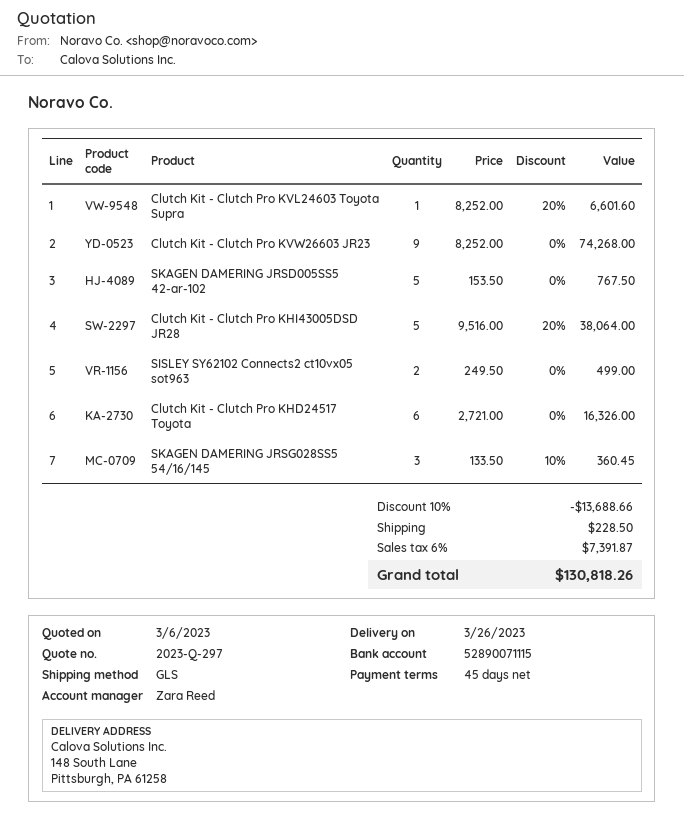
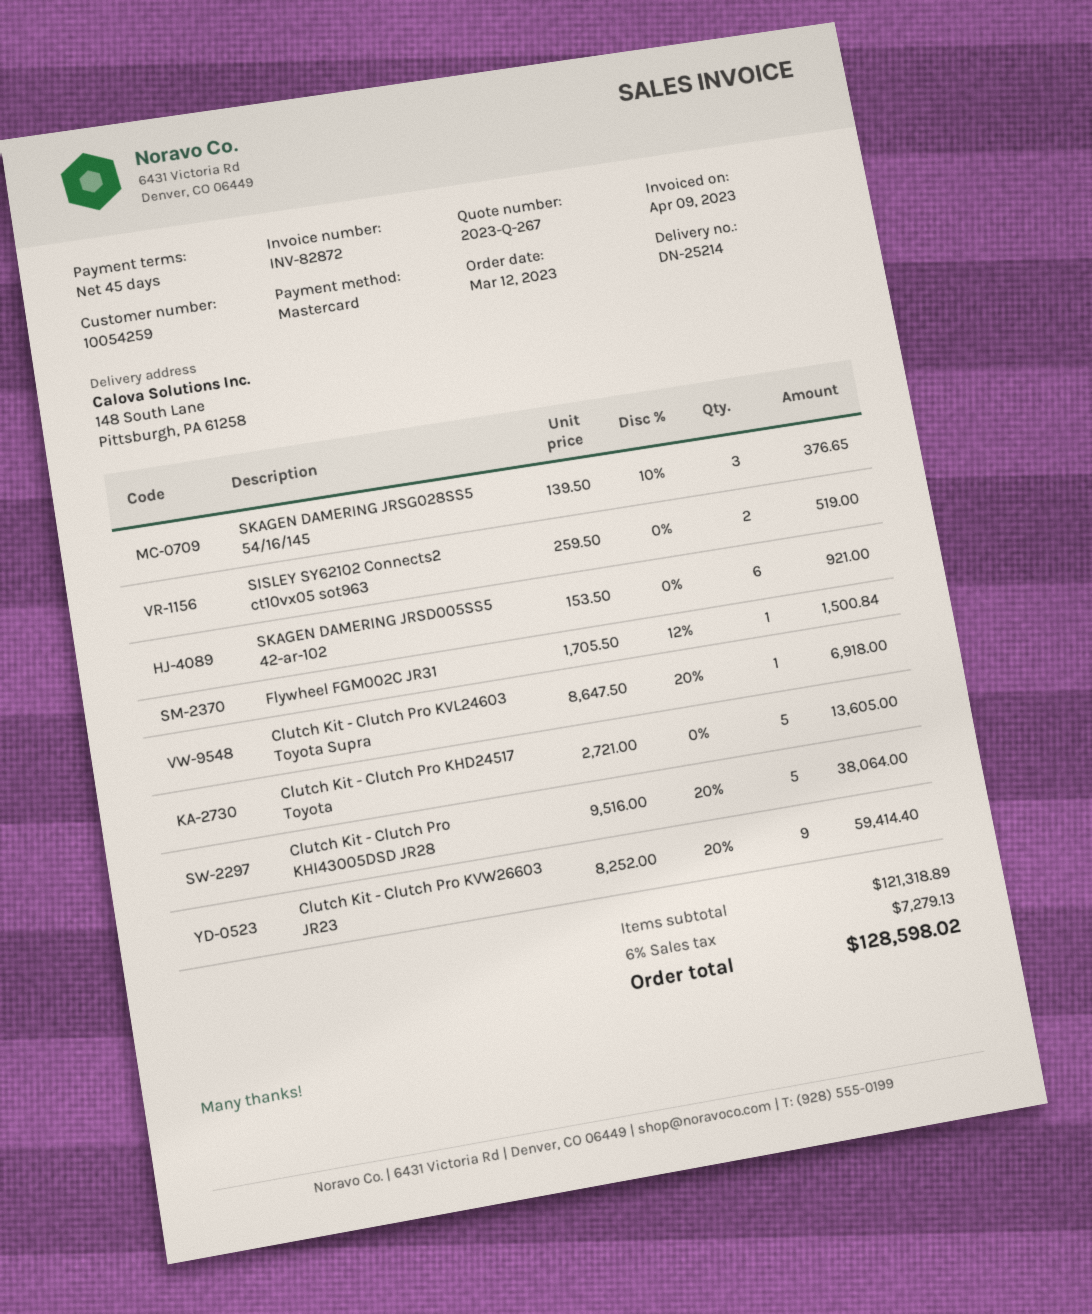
quote number: 2023-Q-297 -> 2023-Q-267
Clutch Kit - Clutch Pro KVL24603 Toyota Supra: 1 x 8252.00 - 20% = 6601.60 -> 1 x 8647.50 - 20% = 6918.00
Clutch Kit - Clutch Pro KVW26603 JR23: 9 x 8252.00 = 74268.00 -> 9 x 8252.00 - 20% = 59414.40
SKAGEN DAMERING JRSD005SS5 42-ar-102: 5 x 153.50 = 767.50 -> 6 x 153.50 = 921.00
SISLEY SY62102 Connects2 ct10vx05 sot963: 2 x 249.50 = 499.00 -> 2 x 259.50 = 519.00
Clutch Kit - Clutch Pro KHD24517 Toyota: 6 x 2721.00 = 16326.00 -> 5 x 2721.00 = 13605.00
SKAGEN DAMERING JRSG028SS5 54/16/145: 3 x 133.50 - 10% = 360.45 -> 3 x 139.50 - 10% = 376.65
Flywheel FGM002C JR31: none -> 1 x 1705.50 - 12% = 1500.84
discount: 10% = 13688.66 -> none
shipping: 228.50 -> none
tax: 6% = 7391.87 -> 6% = 7279.13
total: 130818.26 -> 128598.02

